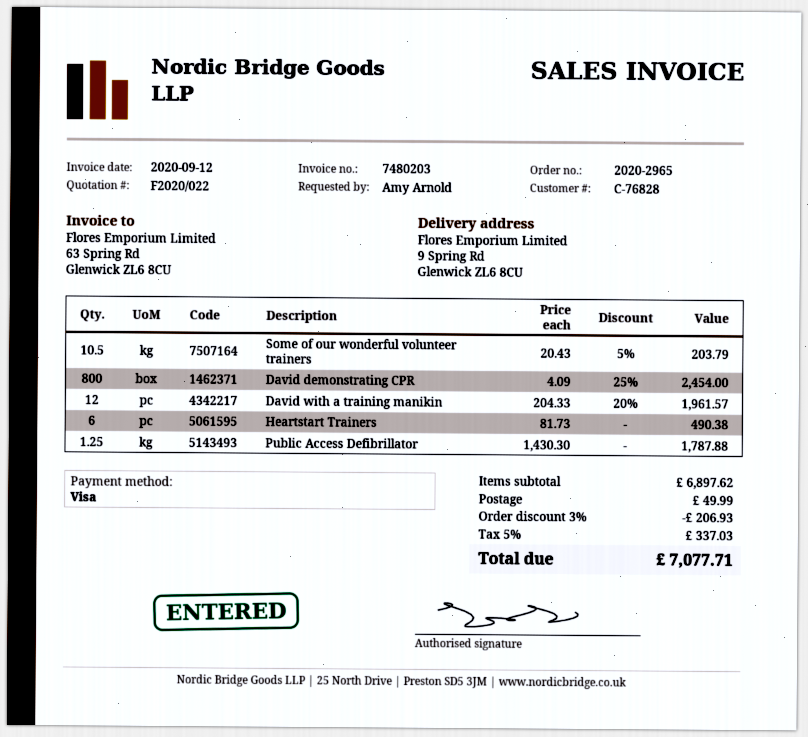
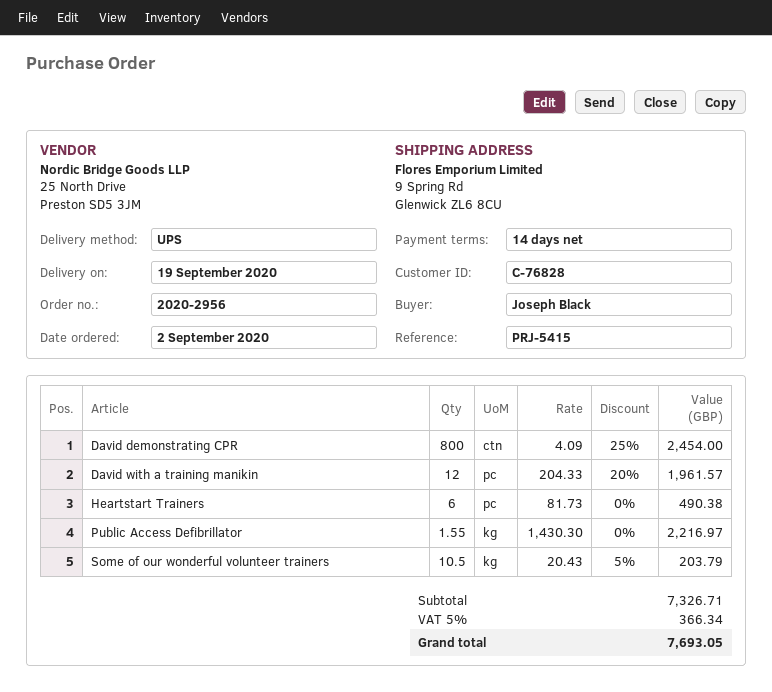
order number: 2020-2965 -> 2020-2956
ordered by: Amy Arnold -> Joseph Black
Public Access Defibrillator: 1.25 x 1430.30 = 1787.88 -> 1.55 x 1430.30 = 2216.97
subtotal: 6897.62 -> 7326.71
discount: 3% = 206.93 -> none
shipping: 49.99 -> none
tax: 5% = 337.03 -> 5% = 366.34
total: 7077.71 -> 7693.05

